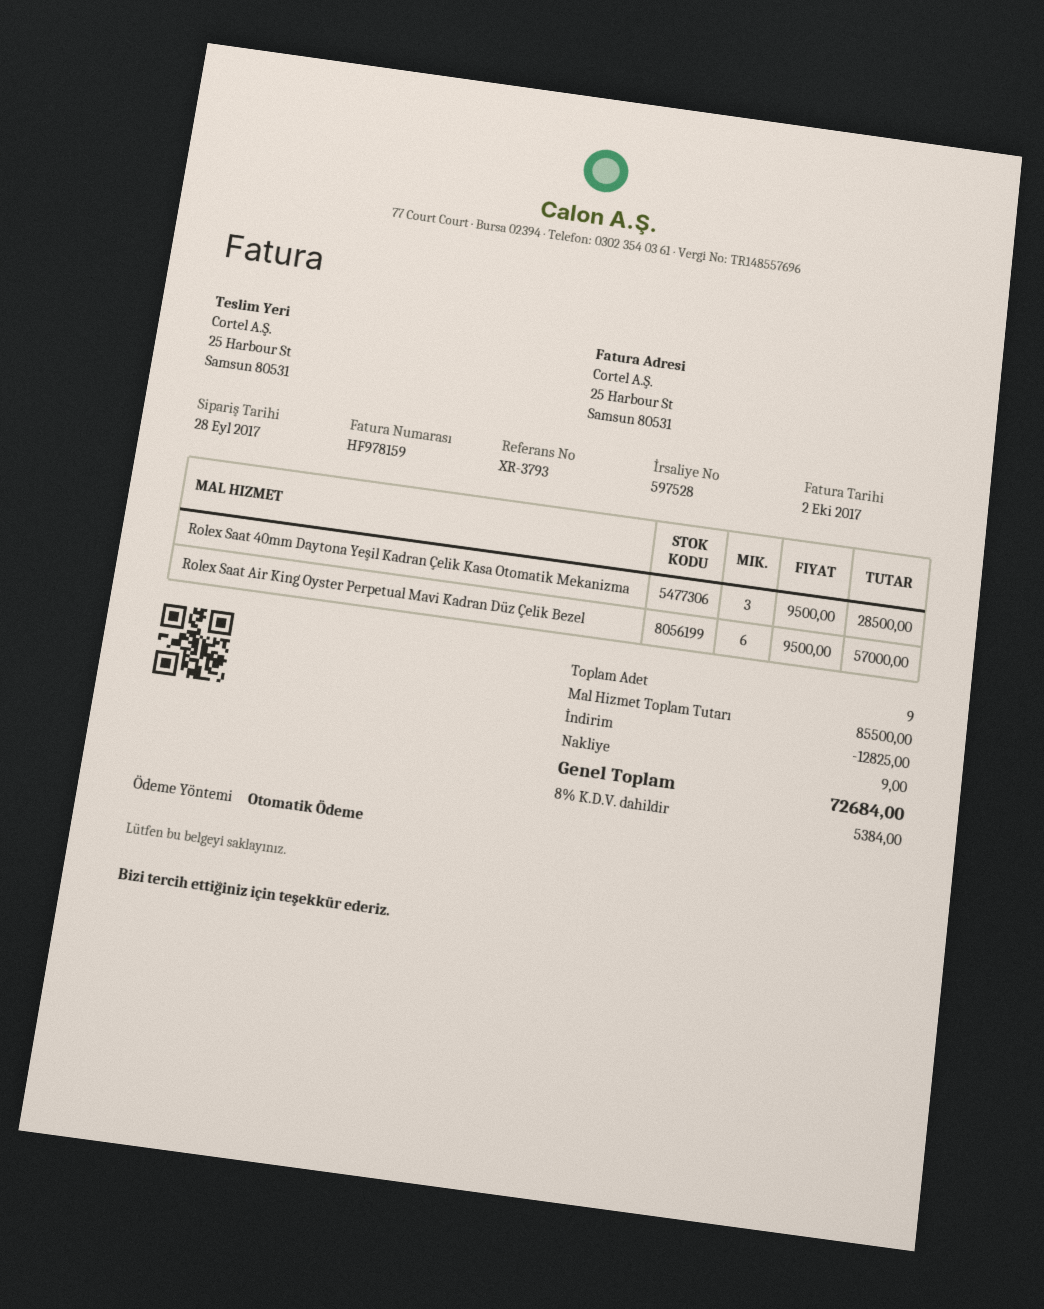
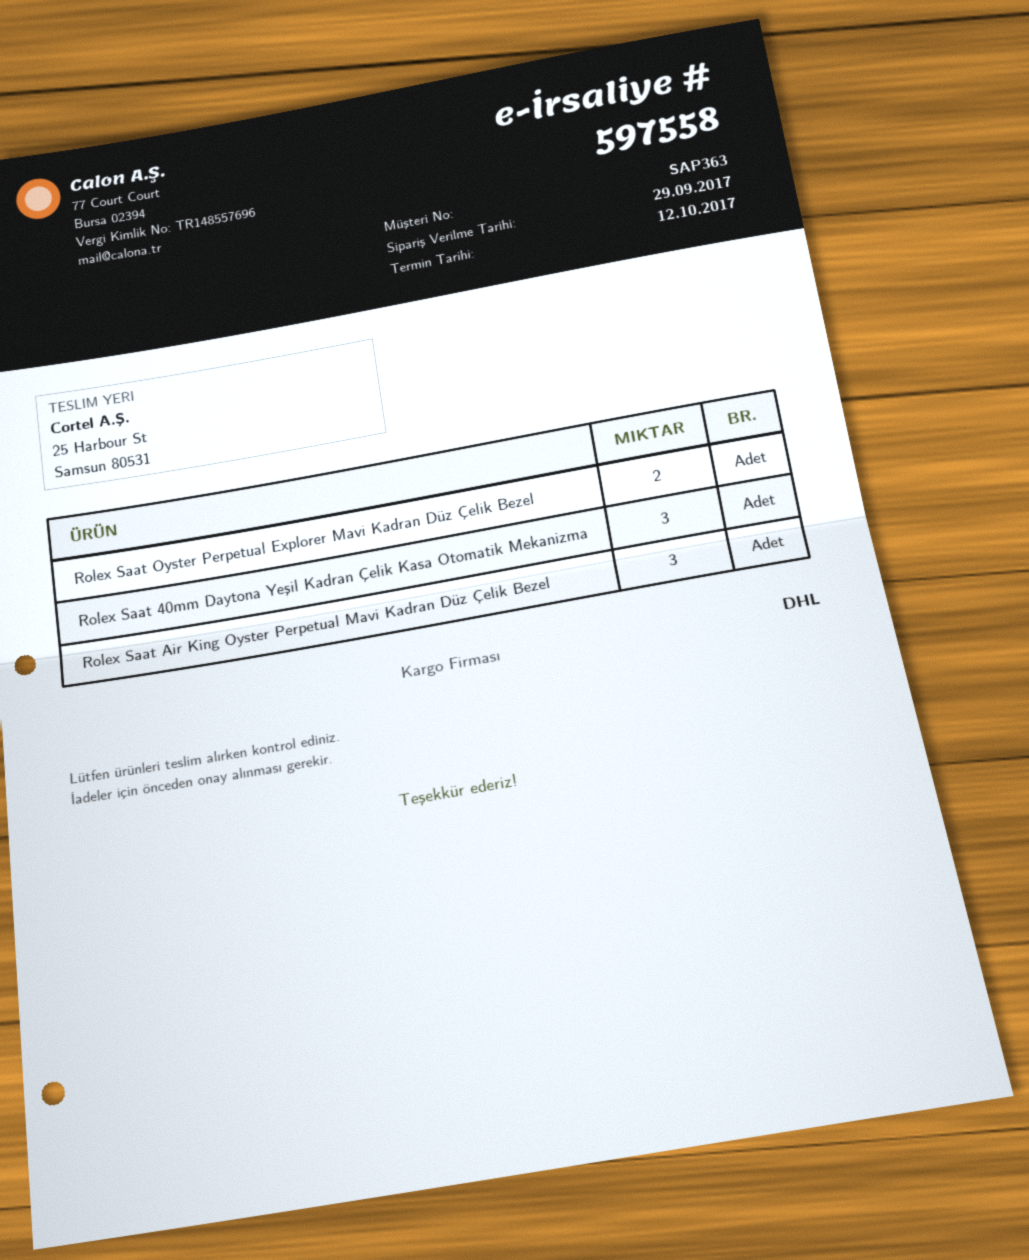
order date: 2017-09-28 -> 2017-09-29
delivery note number: 597528 -> 597558
Rolex Saat Air King Oyster Perpetual Mavi Kadran Düz Çelik Bezel: 6 -> 3
Rolex Saat Oyster Perpetual Explorer Mavi Kadran Düz Çelik Bezel: none -> 2

